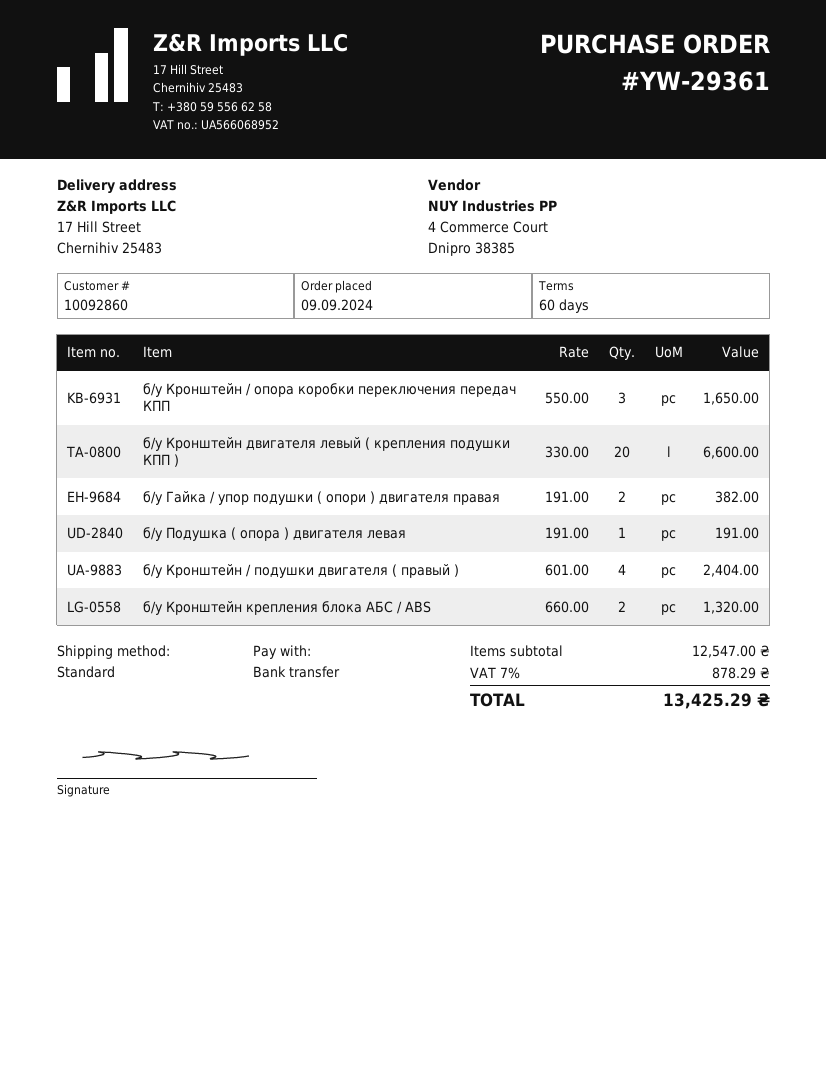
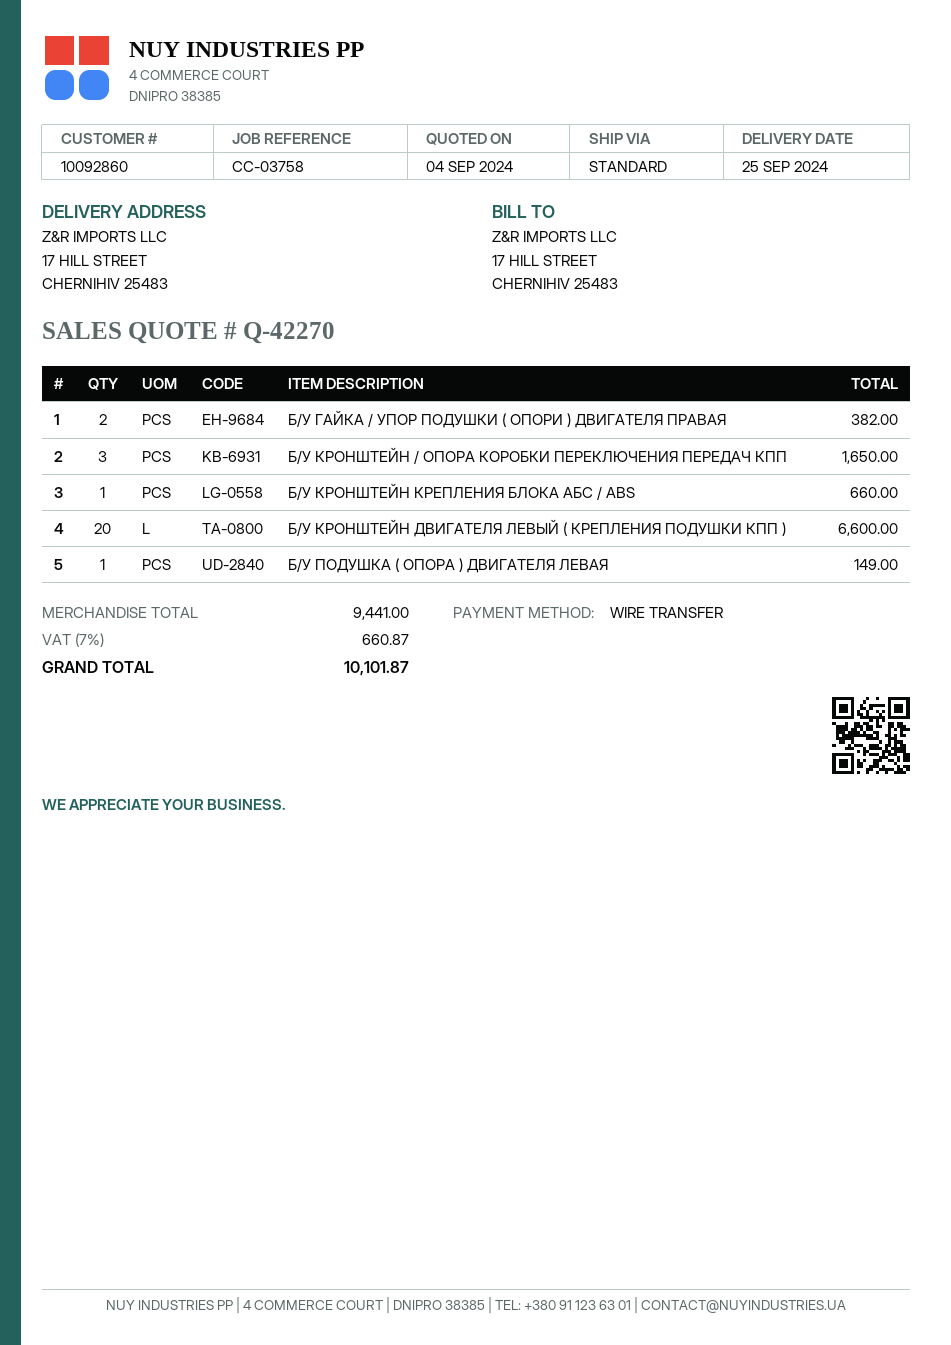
б/у Подушка ( опора ) двигателя левая: 1 for 191.00 -> 1 for 149.00
б/у Кронштейн / подушки двигателя ( правый ): 4 for 2404.00 -> none
б/у Кронштейн крепления блока АБС / ABS: 2 for 1320.00 -> 1 for 660.00
subtotal: 12547.00 -> 9441.00
tax: 7% = 878.29 -> 7% = 660.87
total: 13425.29 -> 10101.87

